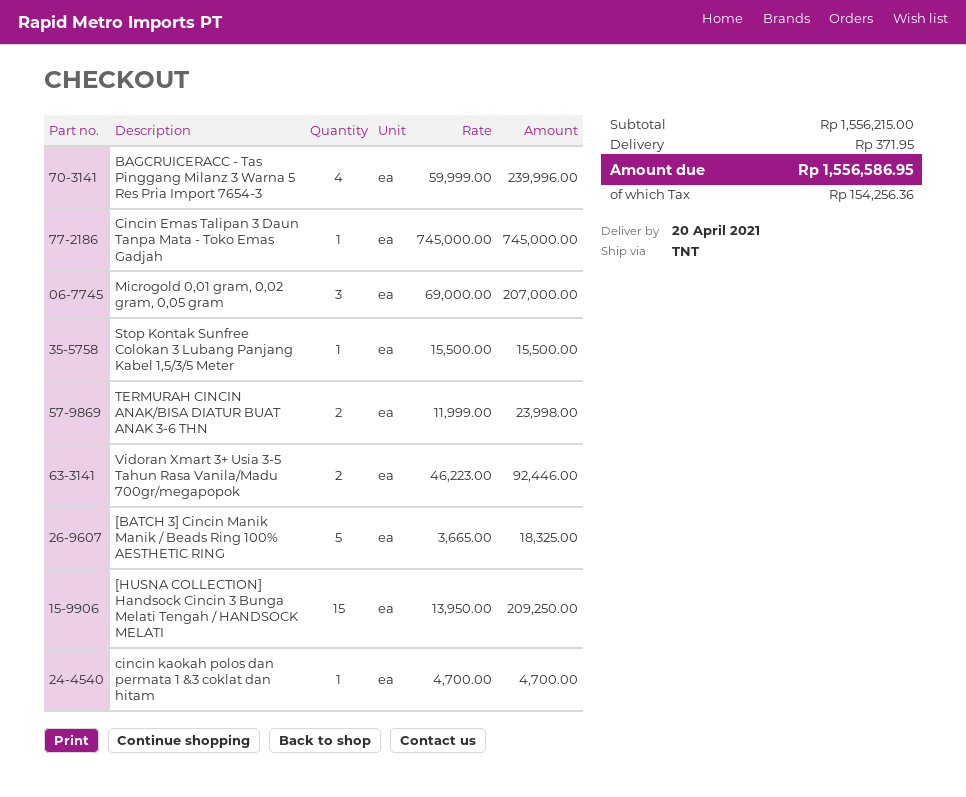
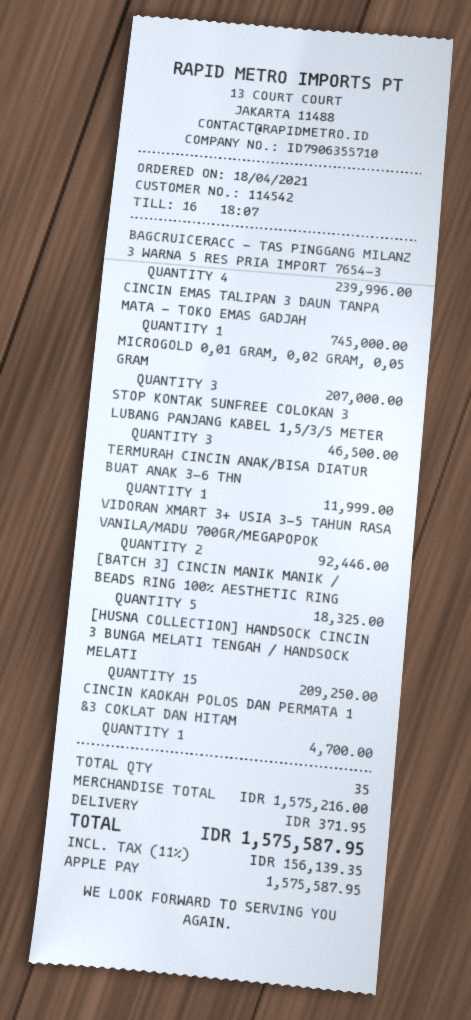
Stop Kontak Sunfree Colokan 3 Lubang Panjang Kabel 1,5/3/5 Meter: 1 for 15500.00 -> 3 for 46500.00
TERMURAH CINCIN ANAK/BISA DIATUR BUAT ANAK 3-6 THN: 2 for 23998.00 -> 1 for 11999.00
subtotal: 1556215.00 -> 1575216.00
tax: 154256.36 -> 156139.35
total: 1556586.95 -> 1575587.95

